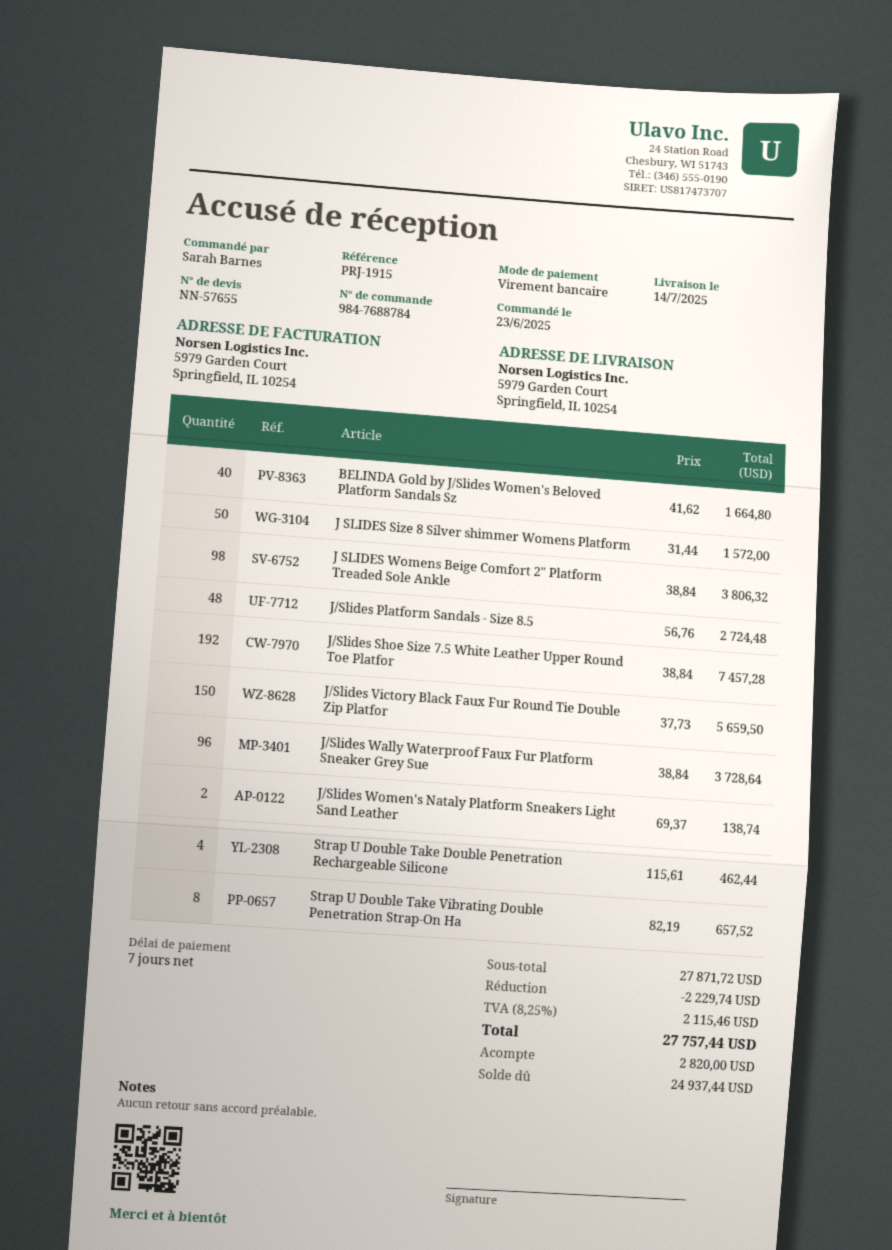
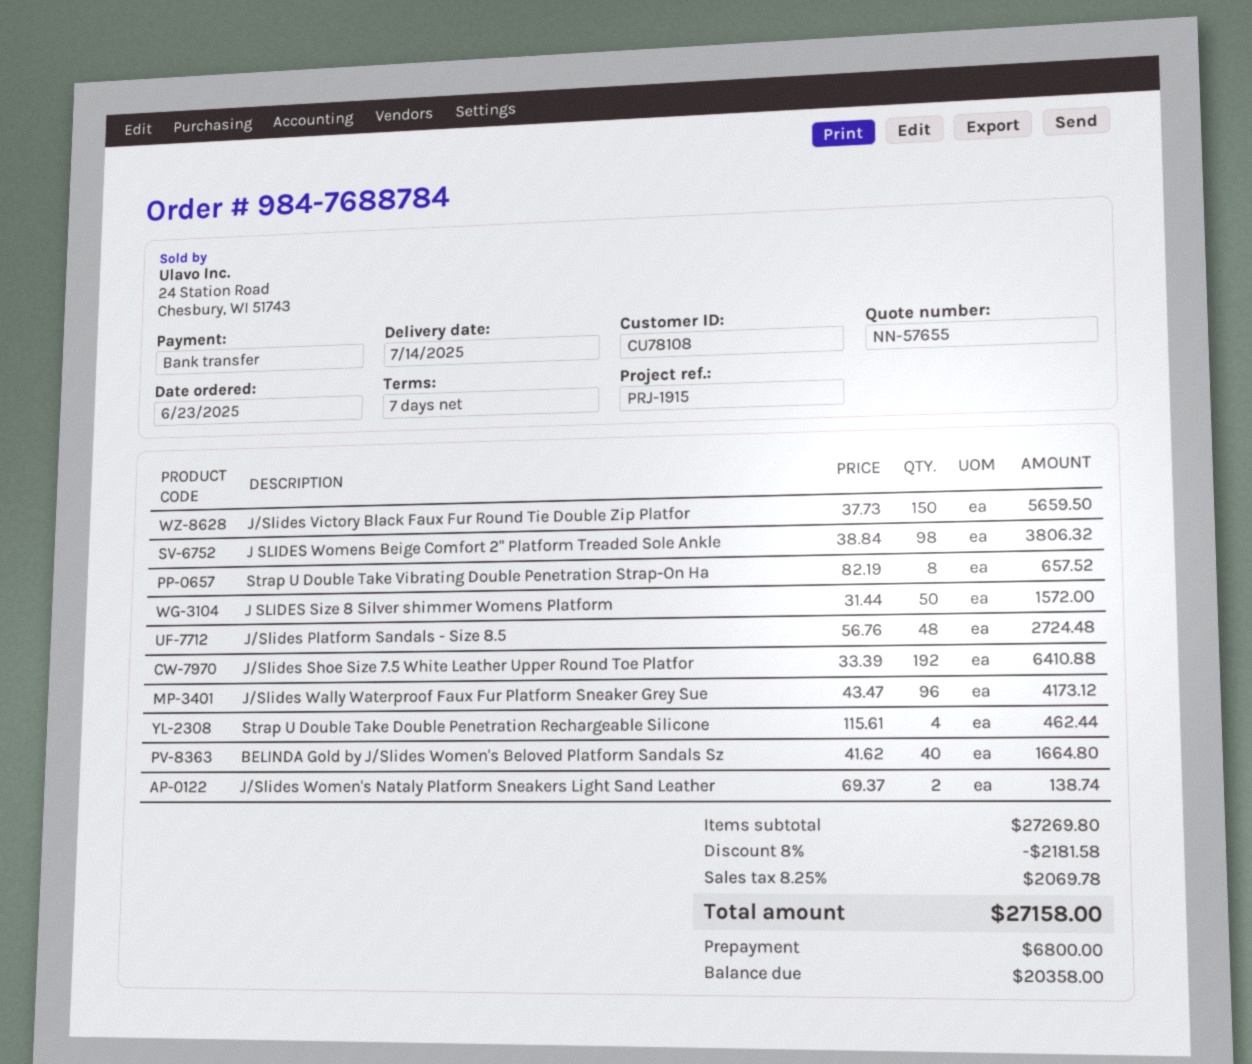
J/Slides Shoe Size 7.5 White Leather Upper Round Toe Platfor: 192 x 38.84 = 7457.28 -> 192 x 33.39 = 6410.88
J/Slides Wally Waterproof Faux Fur Platform Sneaker Grey Sue: 96 x 38.84 = 3728.64 -> 96 x 43.47 = 4173.12
subtotal: 27871.72 -> 27269.80
discount: 2229.74 -> 2181.58
tax: 8.25% = 2115.46 -> 8.25% = 2069.78
total: 27757.44 -> 27158.00
deposit: 2820.00 -> 6800.00
balance: 24937.44 -> 20358.00

